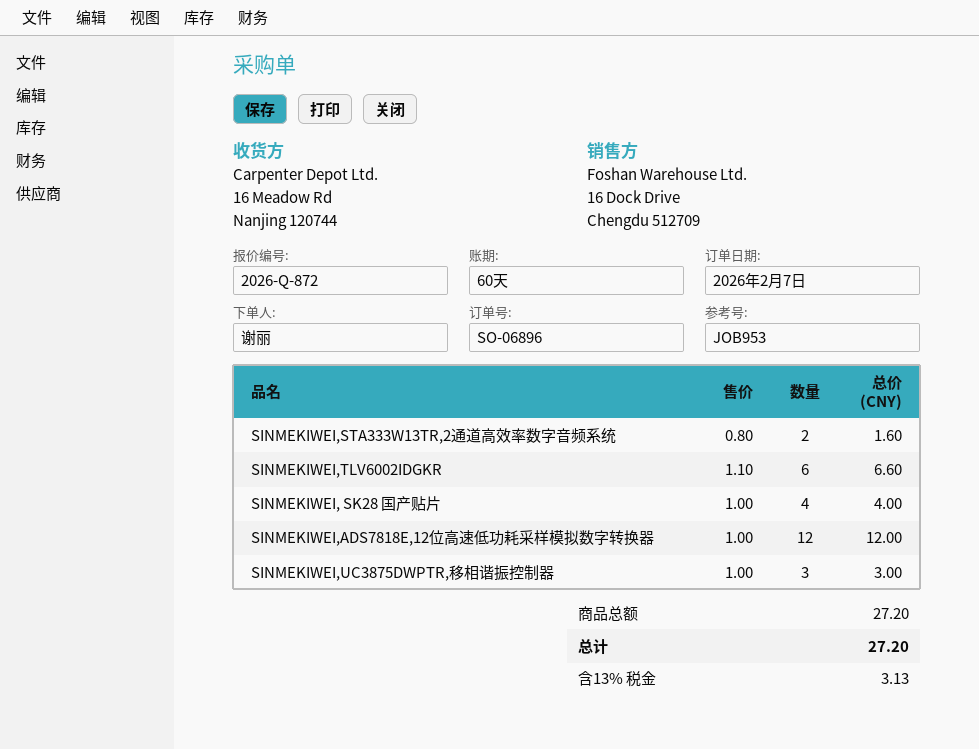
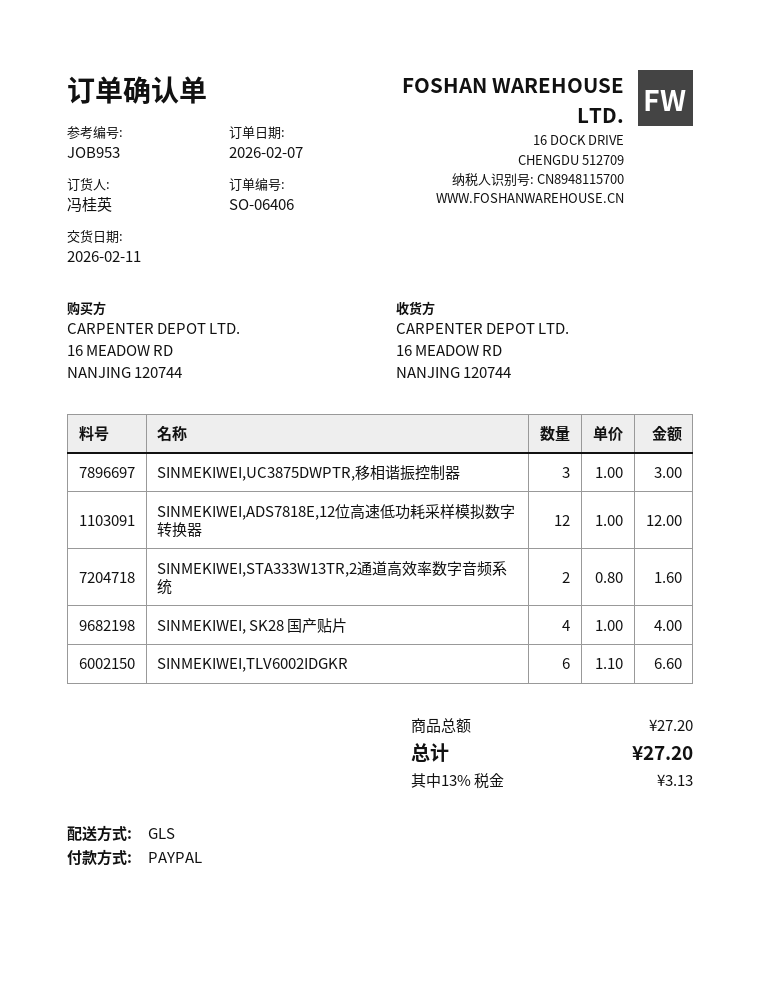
order number: SO-06896 -> SO-06406
ordered by: 谢丽 -> 冯桂英

